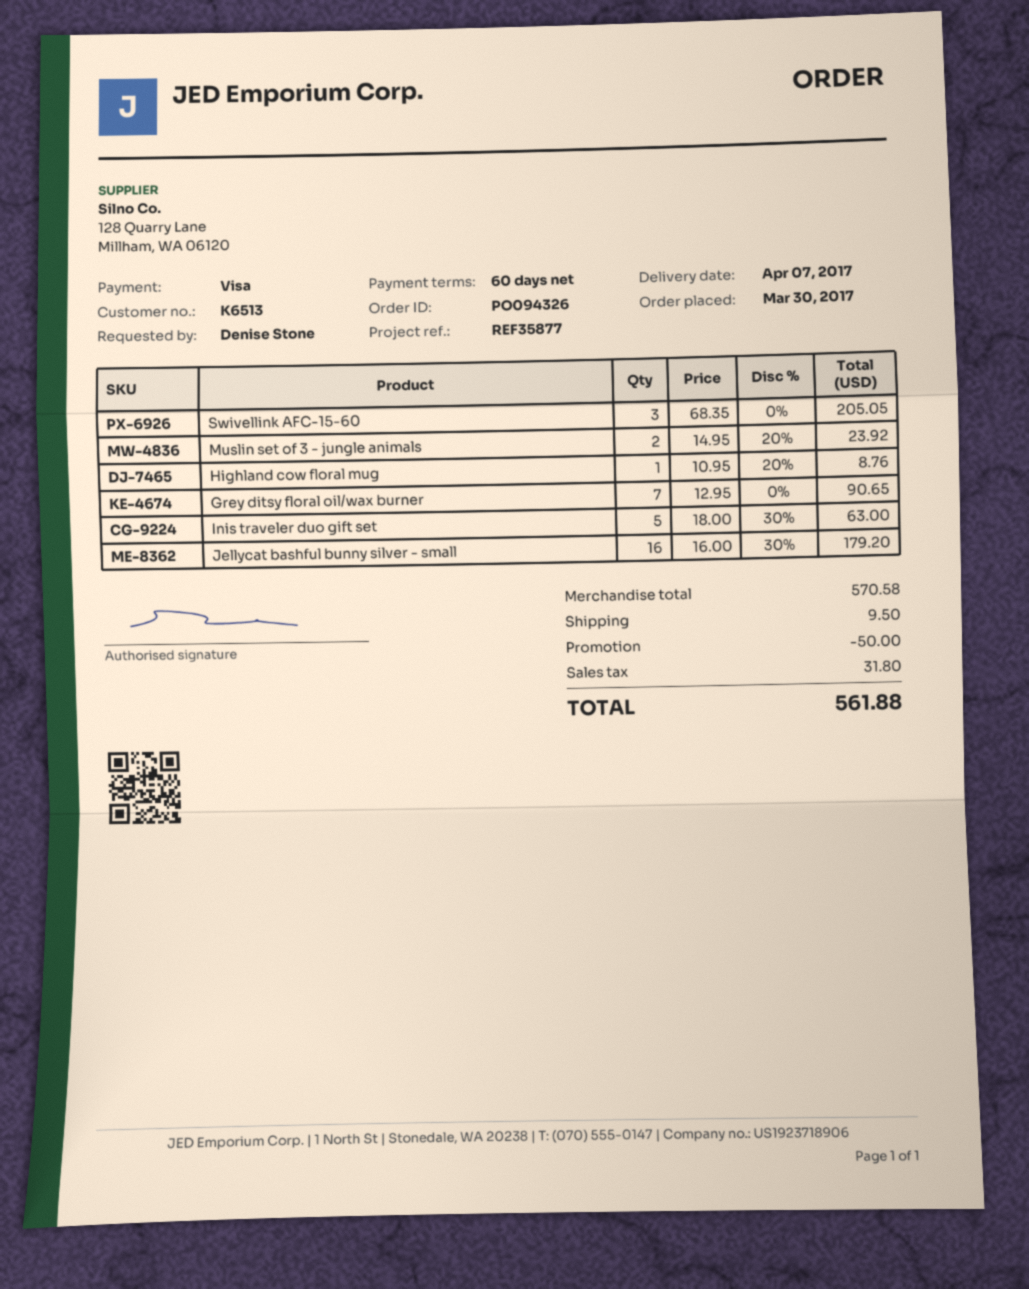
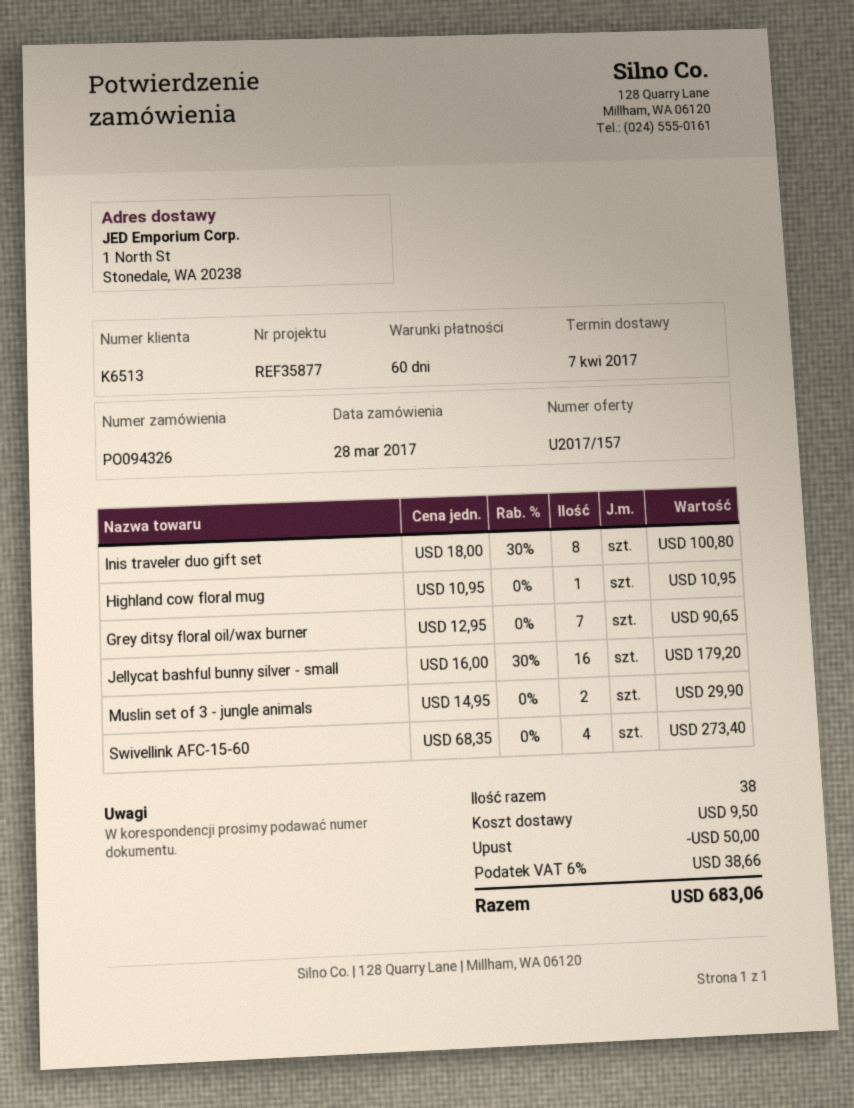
order date: 2017-03-30 -> 2017-03-28
Swivellink AFC-15-60: 3 x 68.35 = 205.05 -> 4 x 68.35 = 273.40
Muslin set of 3 - jungle animals: 2 x 14.95 - 20% = 23.92 -> 2 x 14.95 = 29.90
Highland cow floral mug: 1 x 10.95 - 20% = 8.76 -> 1 x 10.95 = 10.95
Inis traveler duo gift set: 5 x 18.00 - 30% = 63.00 -> 8 x 18.00 - 30% = 100.80
tax: 31.80 -> 38.66
total: 561.88 -> 683.06

